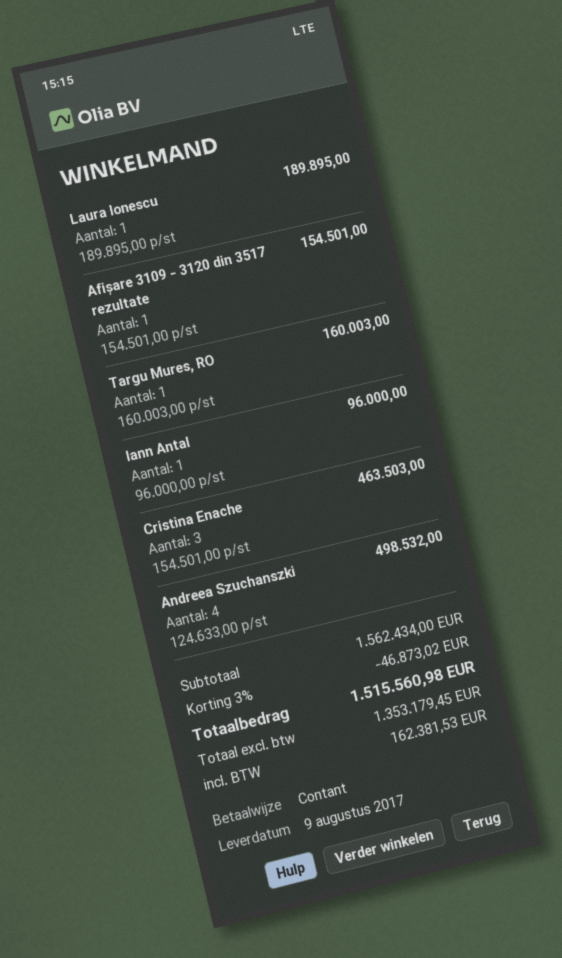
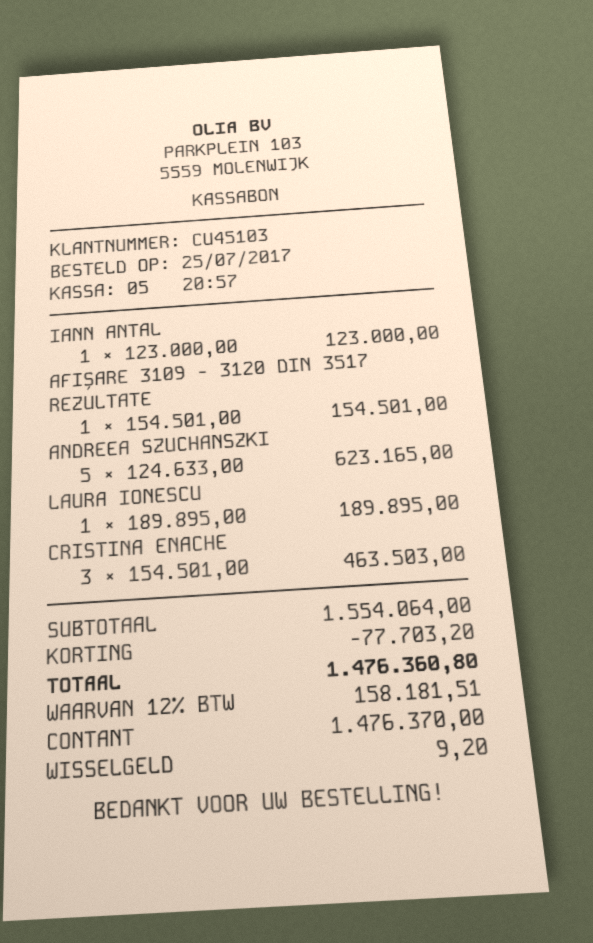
Targu Mures, RO: 1 x 160003.00 = 160003.00 -> none
Iann Antal: 1 x 96000.00 = 96000.00 -> 1 x 123000.00 = 123000.00
Andreea Szuchanszki: 4 x 124633.00 = 498532.00 -> 5 x 124633.00 = 623165.00
subtotal: 1562434.00 -> 1554064.00
discount: 46873.02 -> 77703.20
tax: 162381.53 -> 158181.51
total: 1515560.98 -> 1476360.80

